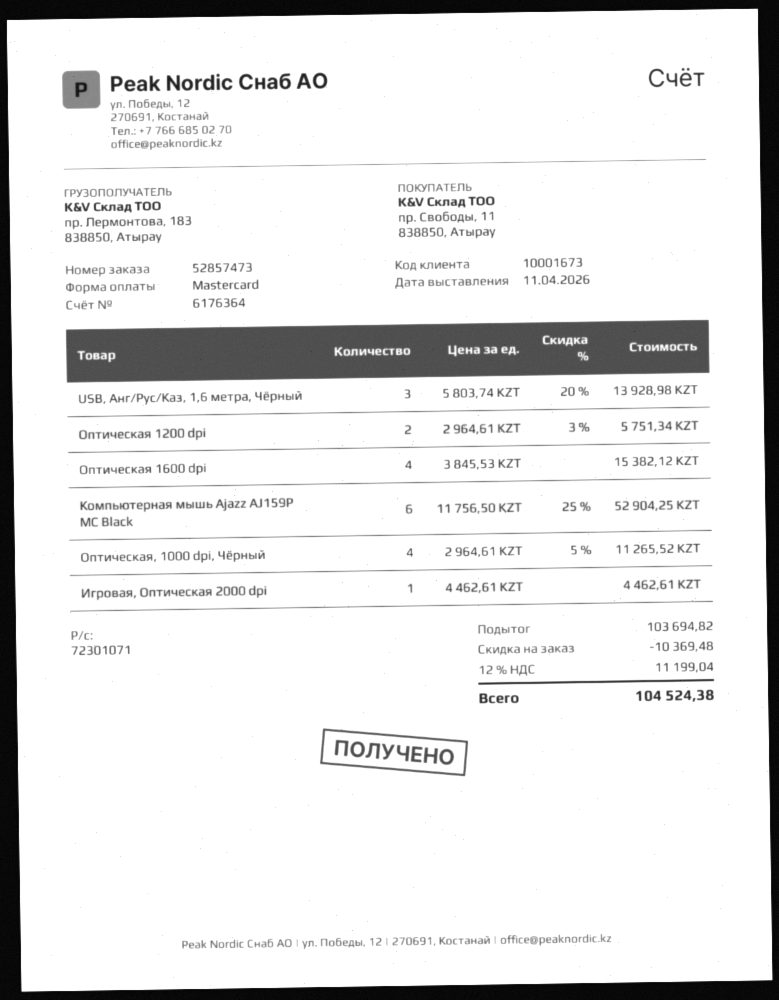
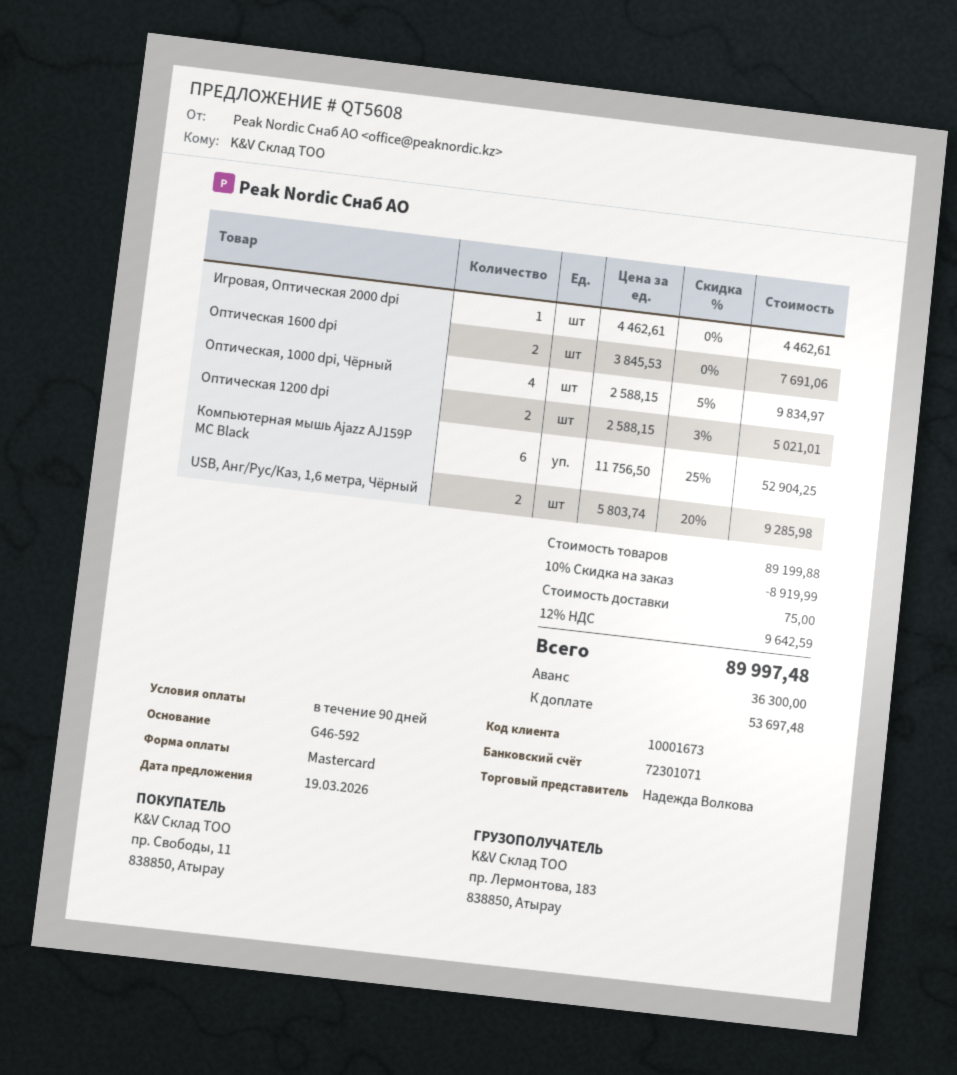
USB, Анг/Рус/Каз, 1,6 метра, Чёрный: 3 x 5803.74 - 20% = 13928.98 -> 2 x 5803.74 - 20% = 9285.98
Оптическая 1200 dpi: 2 x 2964.61 - 3% = 5751.34 -> 2 x 2588.15 - 3% = 5021.01
Оптическая 1600 dpi: 4 x 3845.53 = 15382.12 -> 2 x 3845.53 = 7691.06
Оптическая, 1000 dpi, Чёрный: 4 x 2964.61 - 5% = 11265.52 -> 4 x 2588.15 - 5% = 9834.97
subtotal: 103694.82 -> 89199.88
discount: 10369.48 -> 8919.99
shipping: none -> 75.00
tax: 12% = 11199.04 -> 12% = 9642.59
total: 104524.38 -> 89997.48

